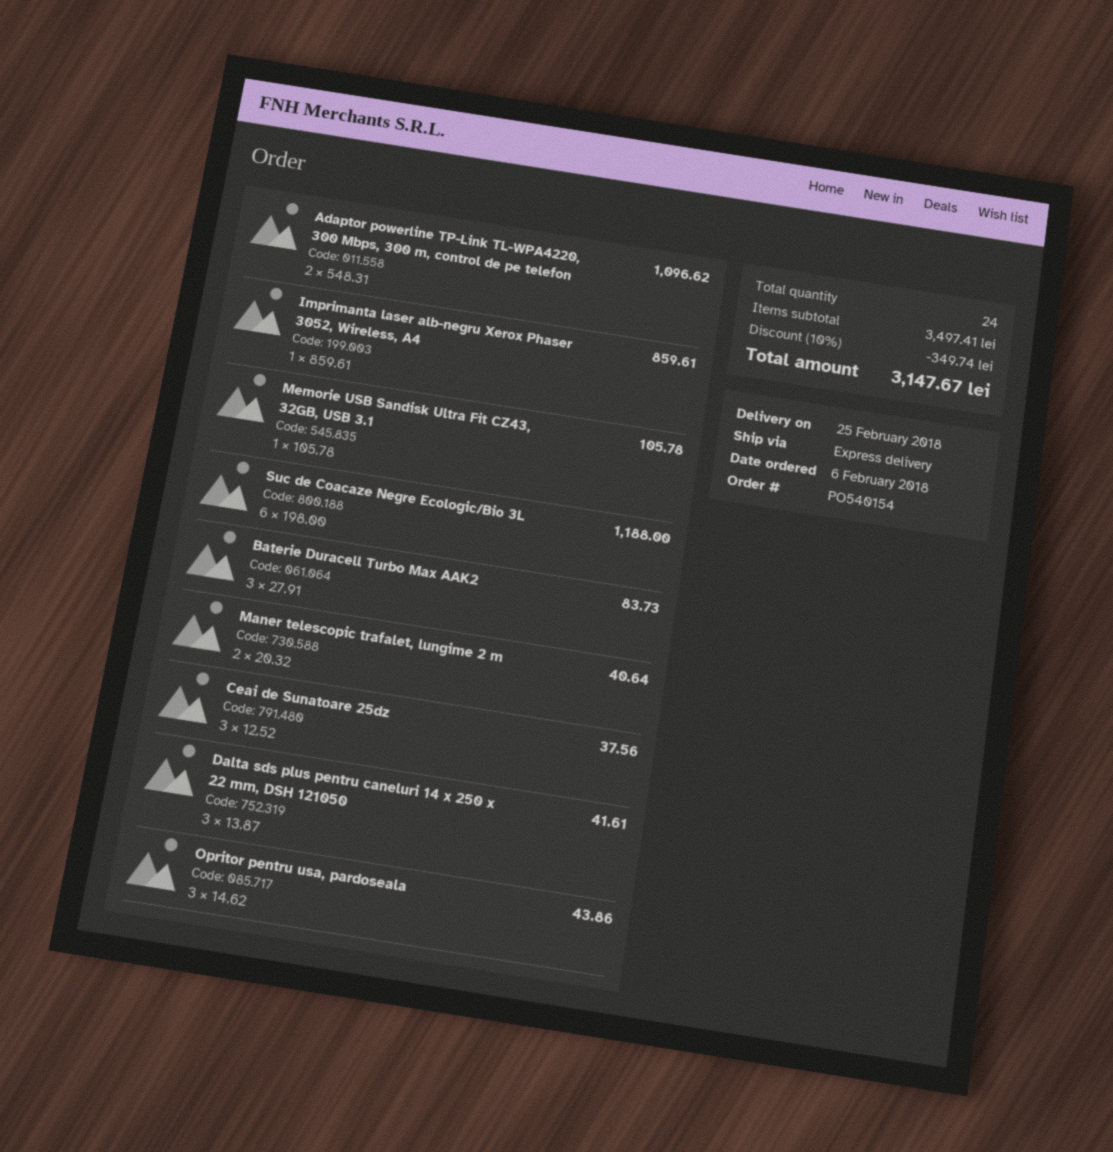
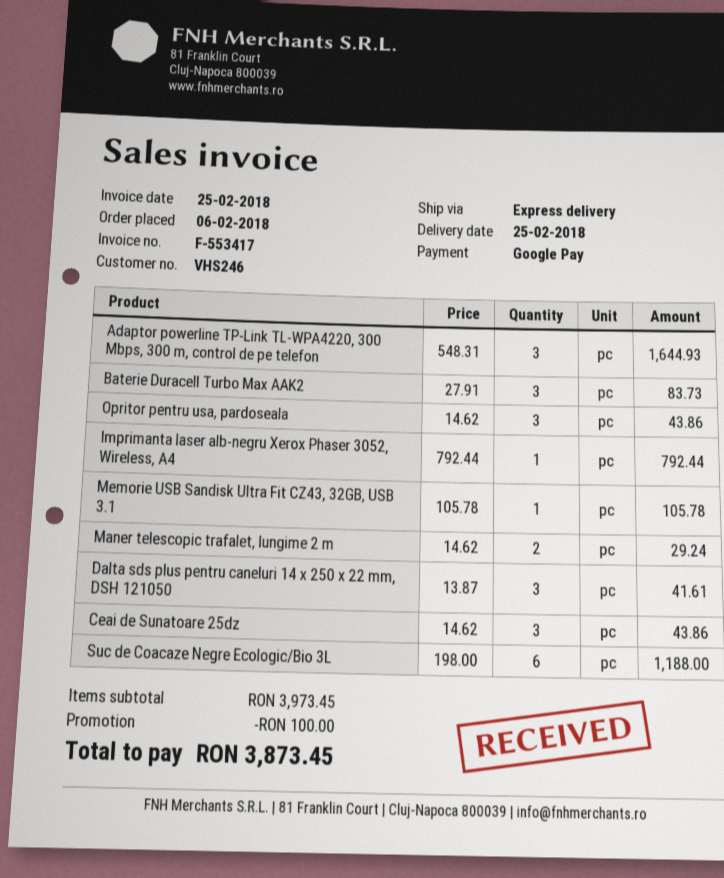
Adaptor powerline TP-Link TL-WPA4220, 300 Mbps, 300 m, control de pe telefon: 2 x 548.31 = 1096.62 -> 3 x 548.31 = 1644.93
Imprimanta laser alb-negru Xerox Phaser 3052, Wireless, A4: 1 x 859.61 = 859.61 -> 1 x 792.44 = 792.44
Maner telescopic trafalet, lungime 2 m: 2 x 20.32 = 40.64 -> 2 x 14.62 = 29.24
Ceai de Sunatoare 25dz: 3 x 12.52 = 37.56 -> 3 x 14.62 = 43.86
subtotal: 3497.41 -> 3973.45
discount: 349.74 -> 100.00
total: 3147.67 -> 3873.45

